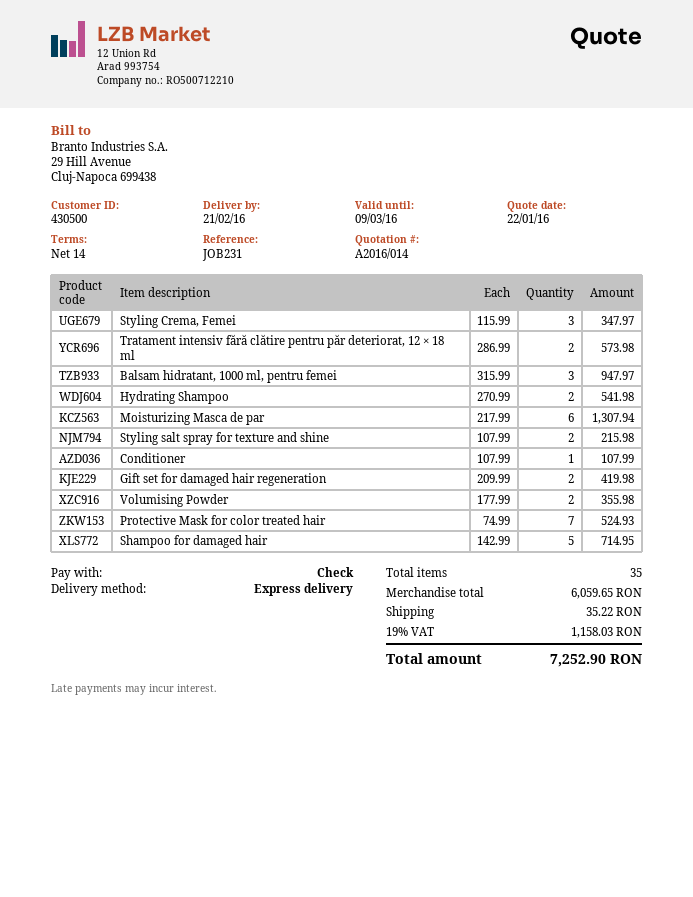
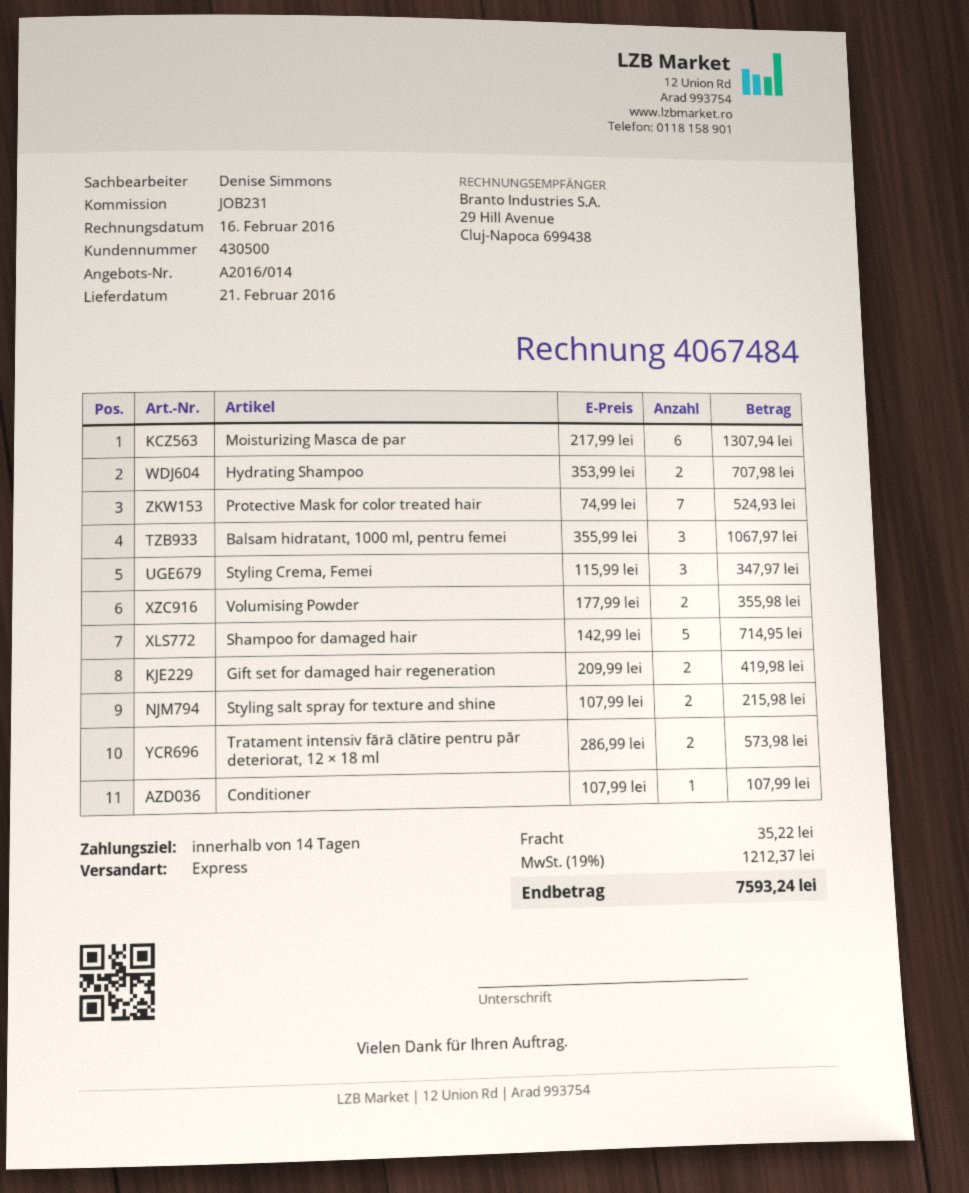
Balsam hidratant, 1000 ml, pentru femei: 3 x 315.99 = 947.97 -> 3 x 355.99 = 1067.97
Hydrating Shampoo: 2 x 270.99 = 541.98 -> 2 x 353.99 = 707.98
tax: 19% = 1158.03 -> 19% = 1212.37
total: 7252.90 -> 7593.24

